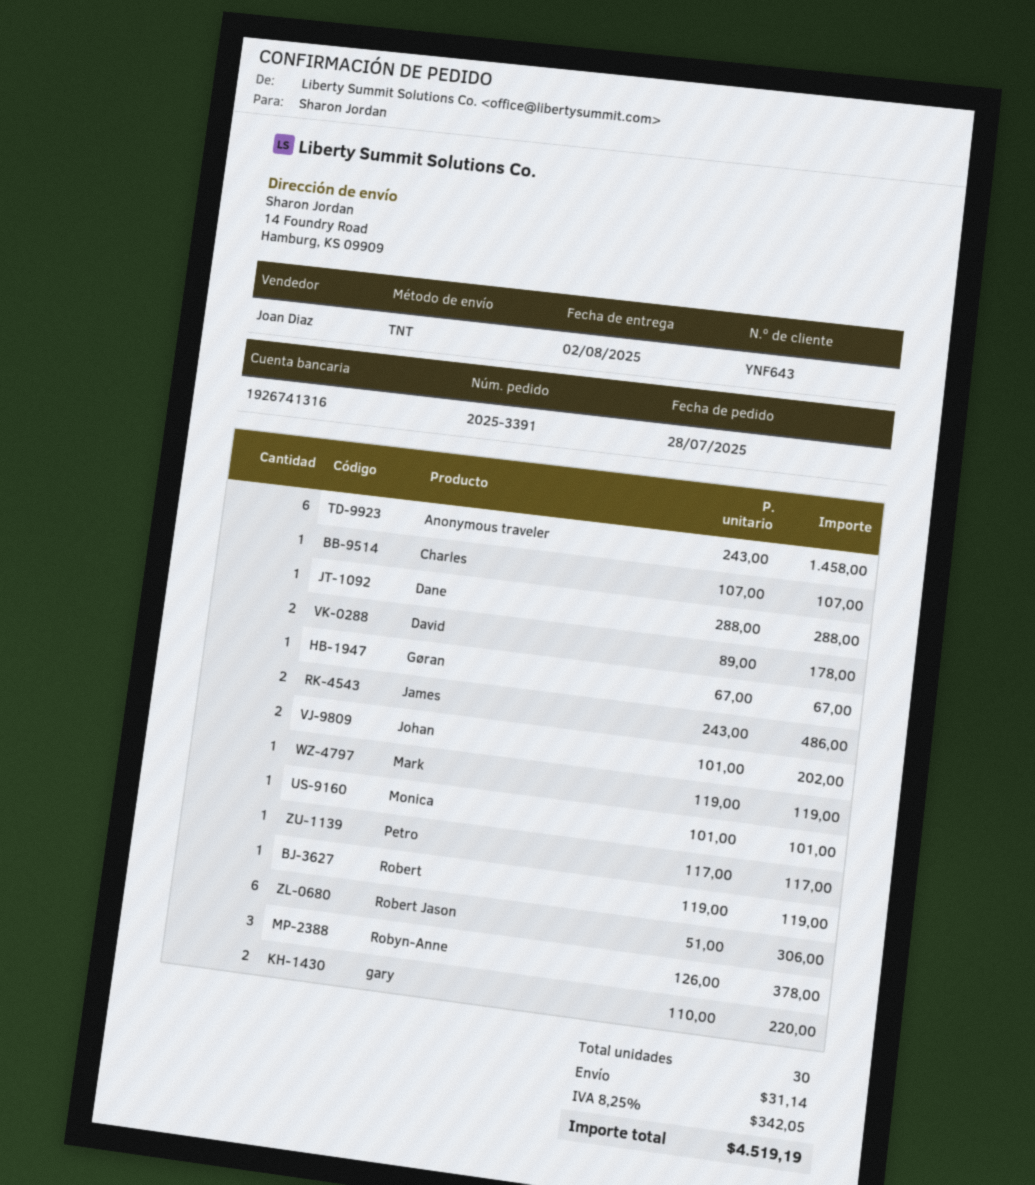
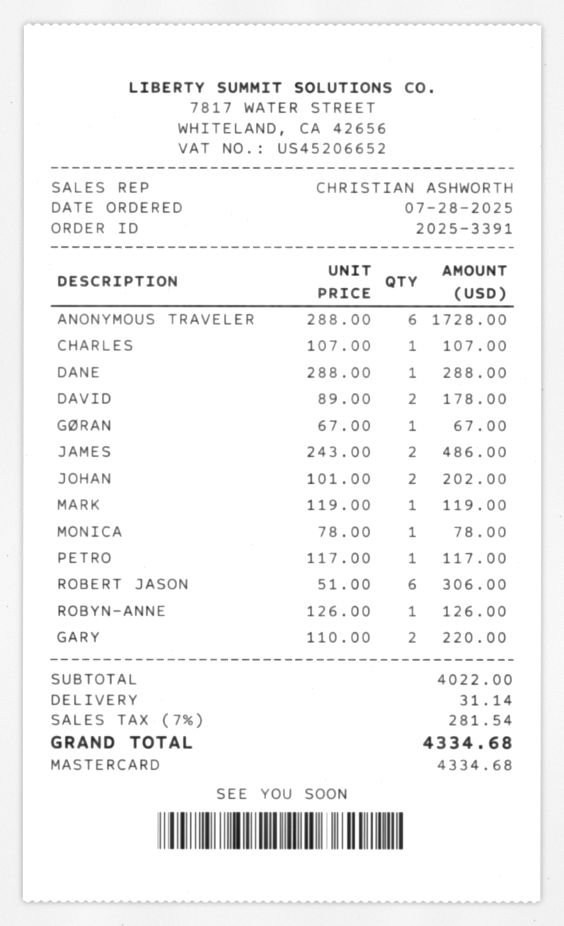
sales rep: Joan Diaz -> CHRISTIAN ASHWORTH
Anonymous traveler: 6 x 243.00 = 1458.00 -> 6 x 288.00 = 1728.00
Monica: 1 x 101.00 = 101.00 -> 1 x 78.00 = 78.00
Robert: 1 x 119.00 = 119.00 -> none
Robyn-Anne: 3 x 126.00 = 378.00 -> 1 x 126.00 = 126.00
tax: 8.25% = 342.05 -> 7% = 281.54
total: 4519.19 -> 4334.68

